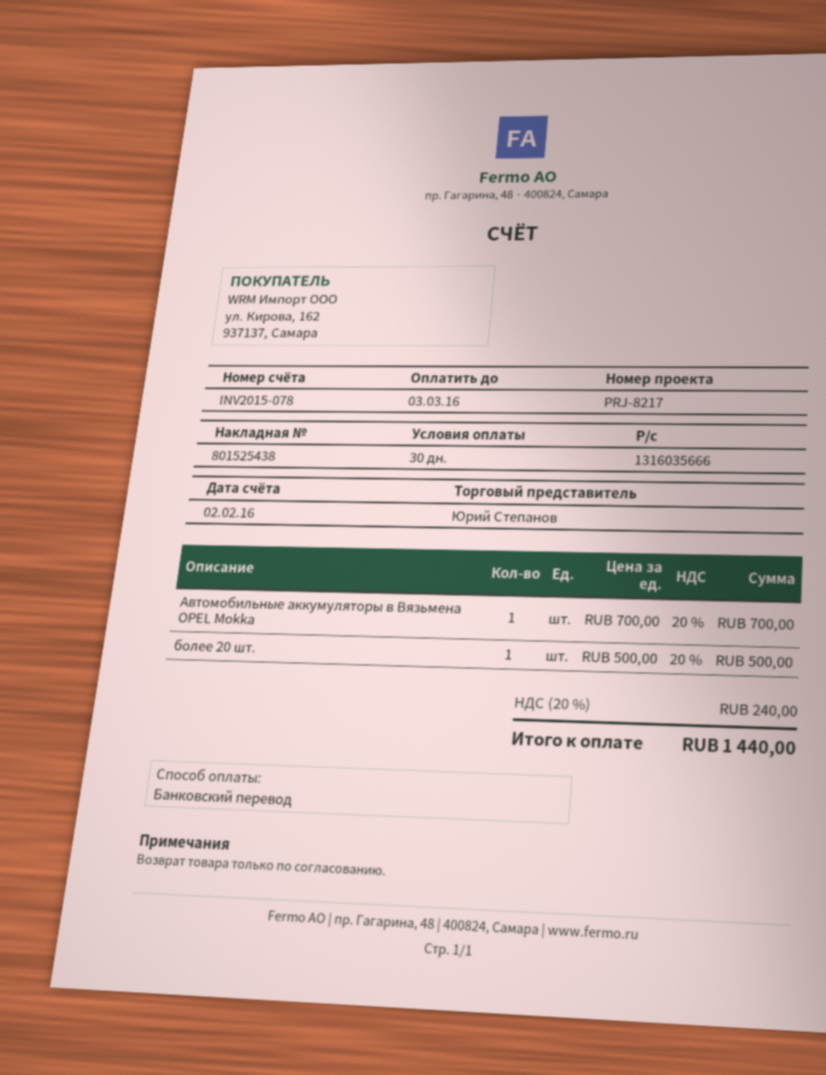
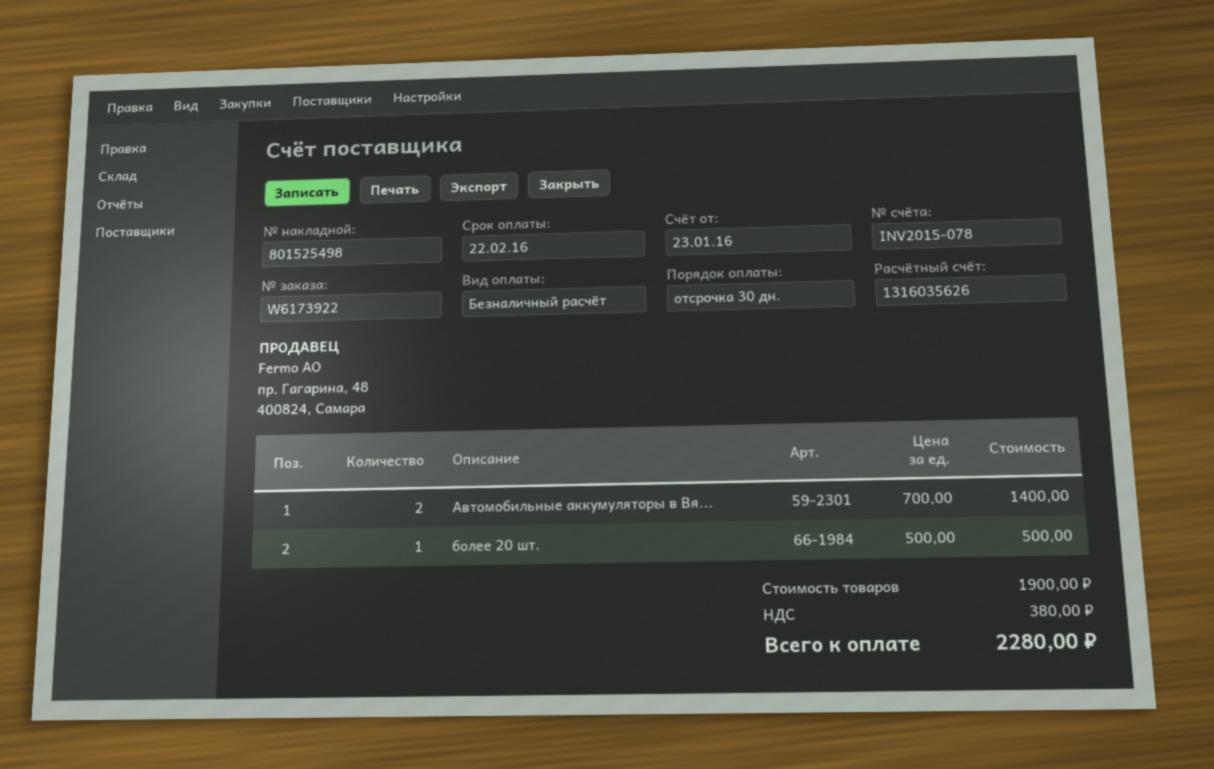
delivery note number: 801525438 -> 801525498
invoice date: 2016-02-02 -> 2016-01-23
due date: 2016-03-03 -> 2016-02-22
bank account: 1316035666 -> 1316035626
Автомобильные аккумуляторы в Вязьмена OPEL Mokka: 1 x 700.00 = 700.00 -> 2 x 700.00 = 1400.00
tax: 240.00 -> 380.00
total: 1440.00 -> 2280.00

